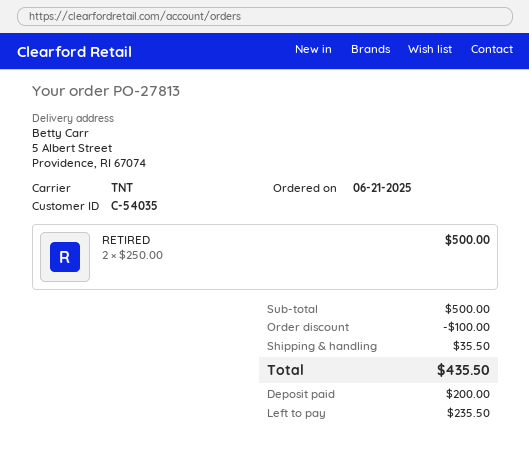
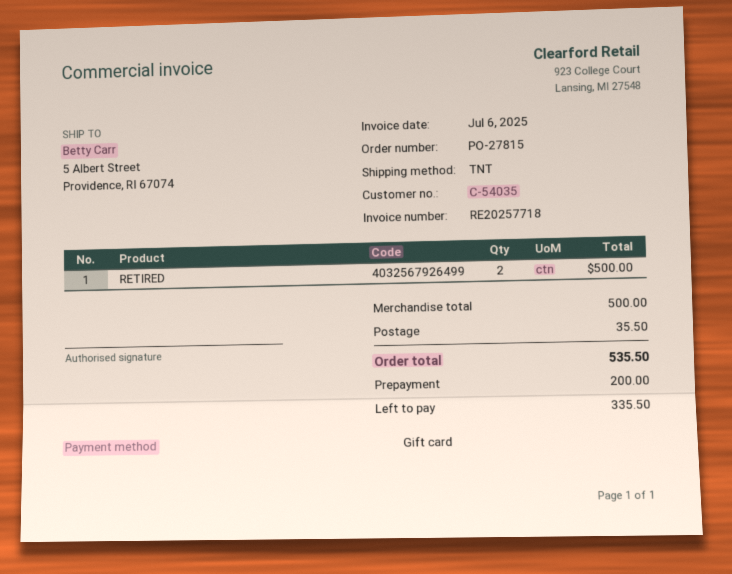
order number: PO-27813 -> PO-27815
discount: 100.00 -> none
total: 435.50 -> 535.50
balance: 235.50 -> 335.50

